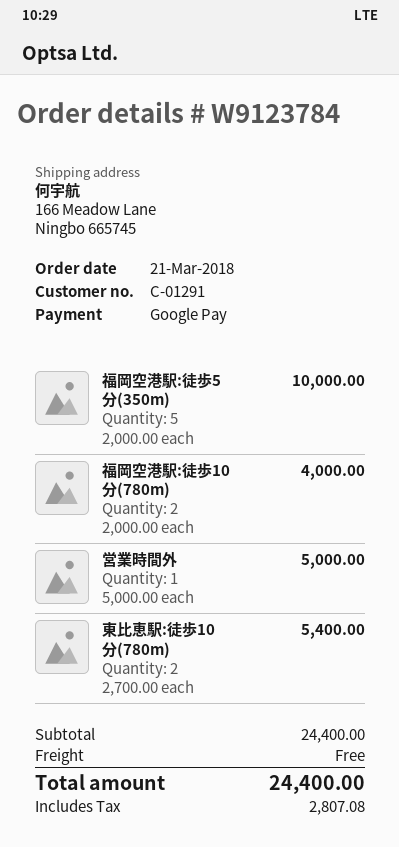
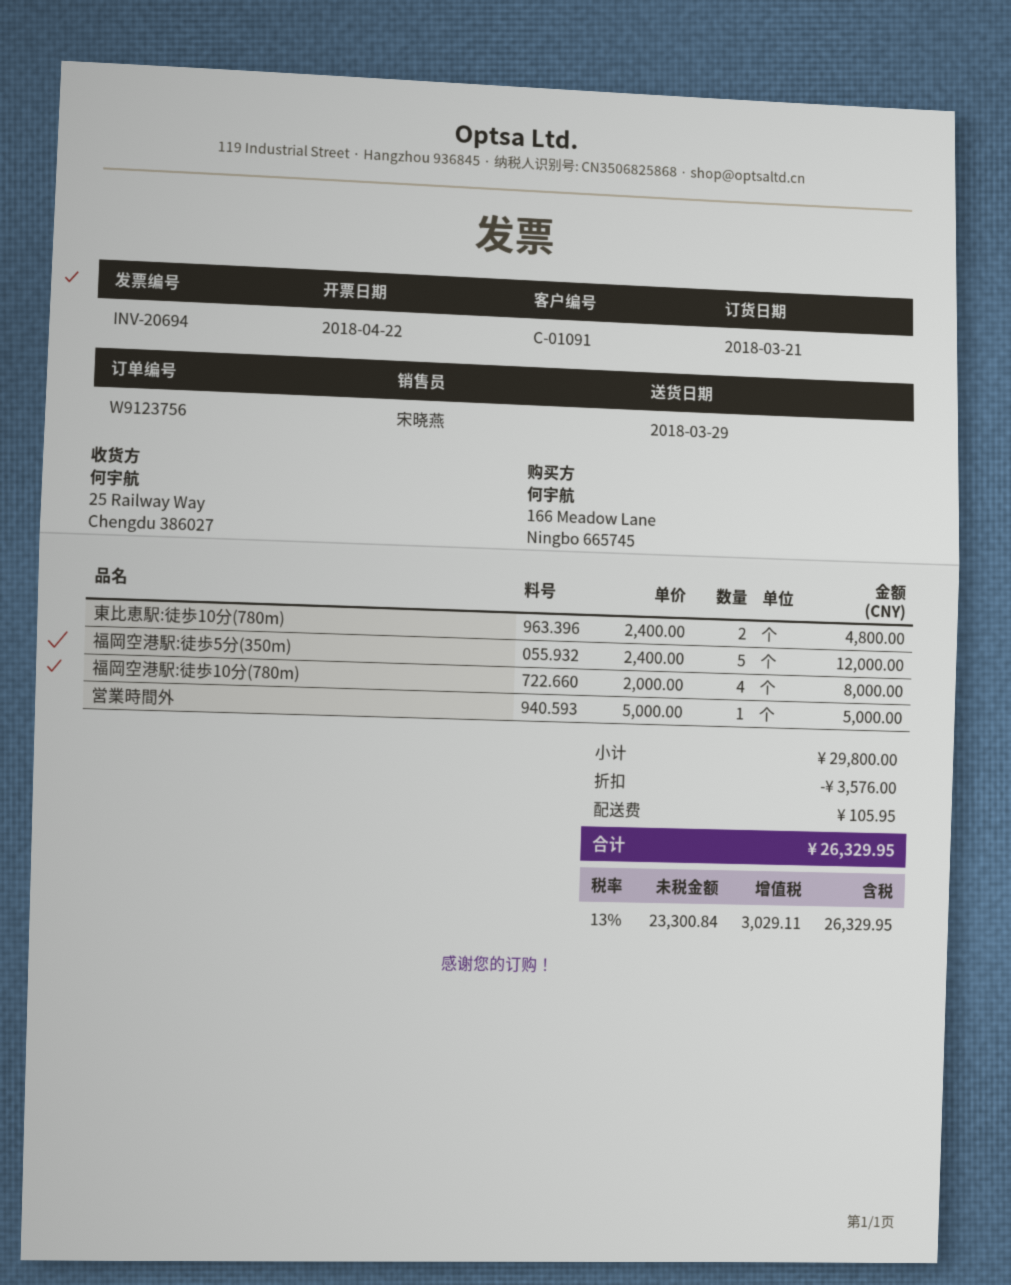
order number: W9123784 -> W9123756
customer number: C-01291 -> C-01091
ship to: 166 Meadow Lane, Ningbo 665745 -> 25 Railway Way, Chengdu 386027
福岡空港駅:徒歩5分(350m): 5 x 2000.00 = 10000.00 -> 5 x 2400.00 = 12000.00
福岡空港駅:徒歩10分(780m): 2 x 2000.00 = 4000.00 -> 4 x 2000.00 = 8000.00
東比恵駅:徒歩10分(780m): 2 x 2700.00 = 5400.00 -> 2 x 2400.00 = 4800.00
subtotal: 24400.00 -> 29800.00
discount: none -> 3576.00
shipping: 0.00 -> 105.95
tax: 2807.08 -> 3029.11
total: 24400.00 -> 26329.95

